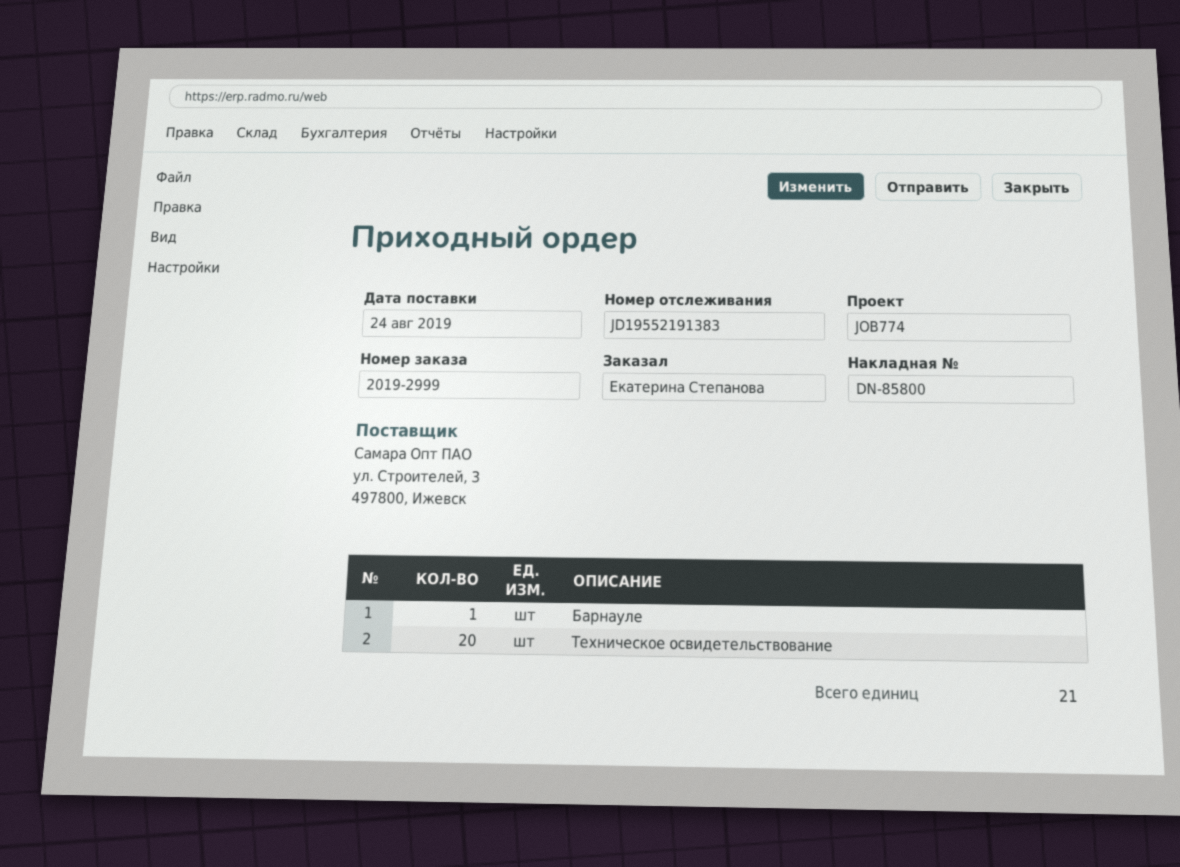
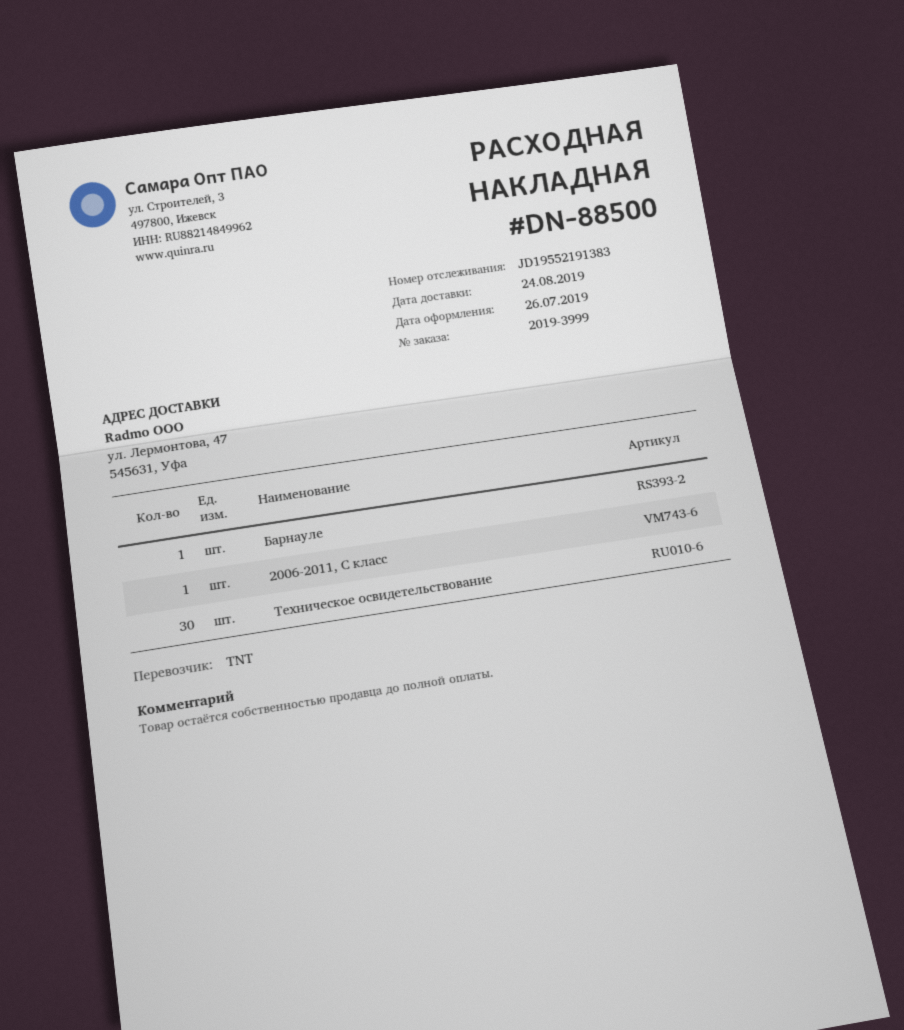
order number: 2019-2999 -> 2019-3999
delivery note number: DN-85800 -> DN-88500
Техническое освидетельствование: 20 -> 30
2006-2011, C класс: none -> 1

